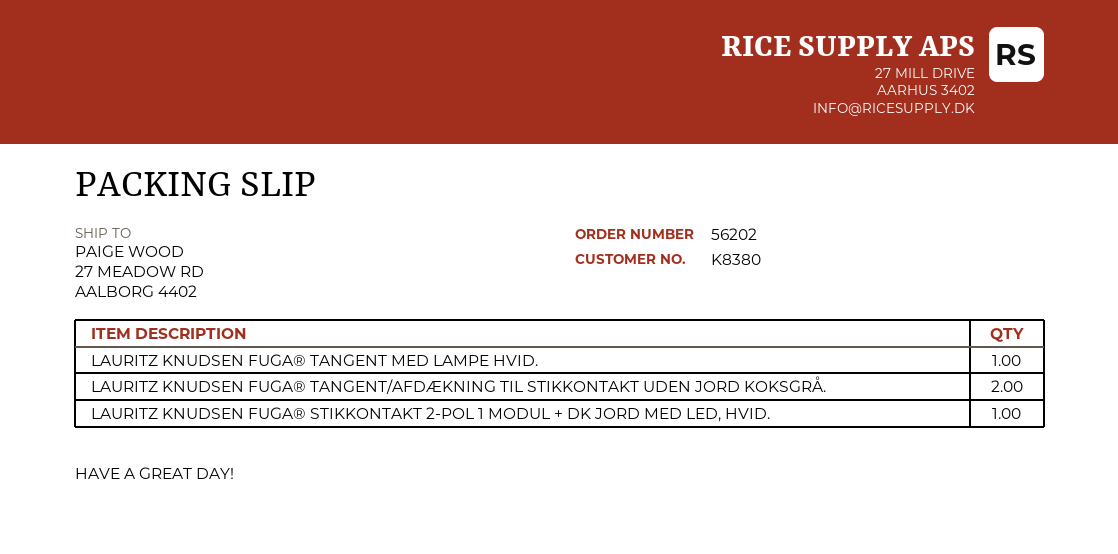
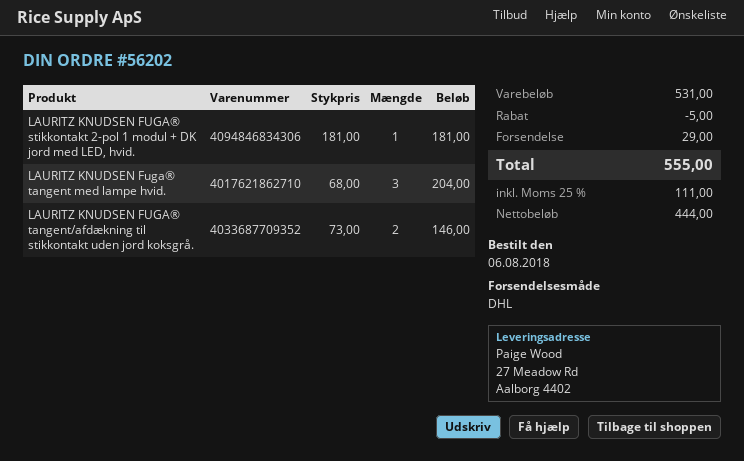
LAURITZ KNUDSEN FUGA® TANGENT MED LAMPE HVID.: 1 -> 3

